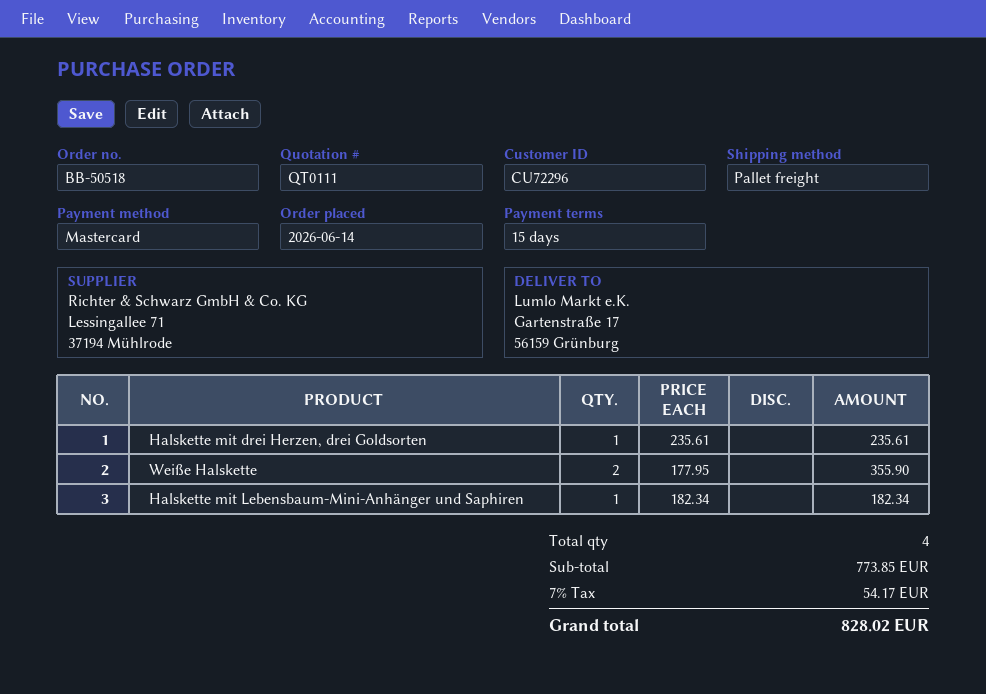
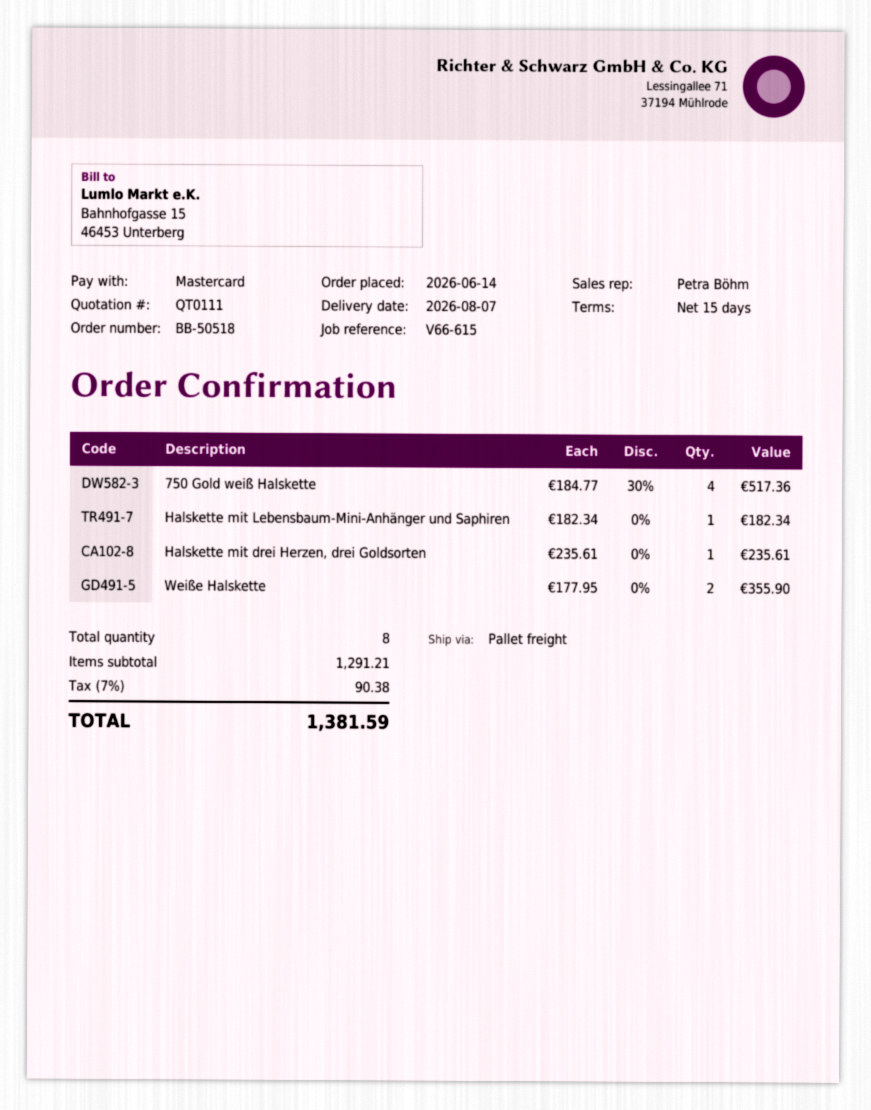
750 Gold weiß Halskette: none -> 4 x 184.77 - 30% = 517.36
total quantity: 4 -> 8
subtotal: 773.85 -> 1291.21
tax: 7% = 54.17 -> 7% = 90.38
total: 828.02 -> 1381.59

